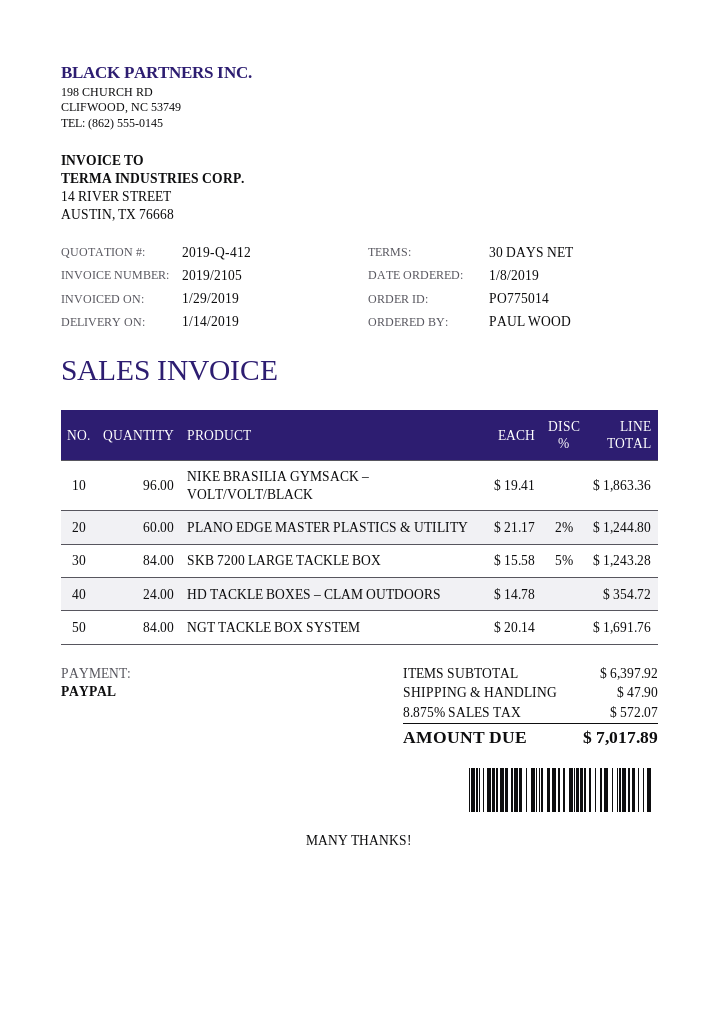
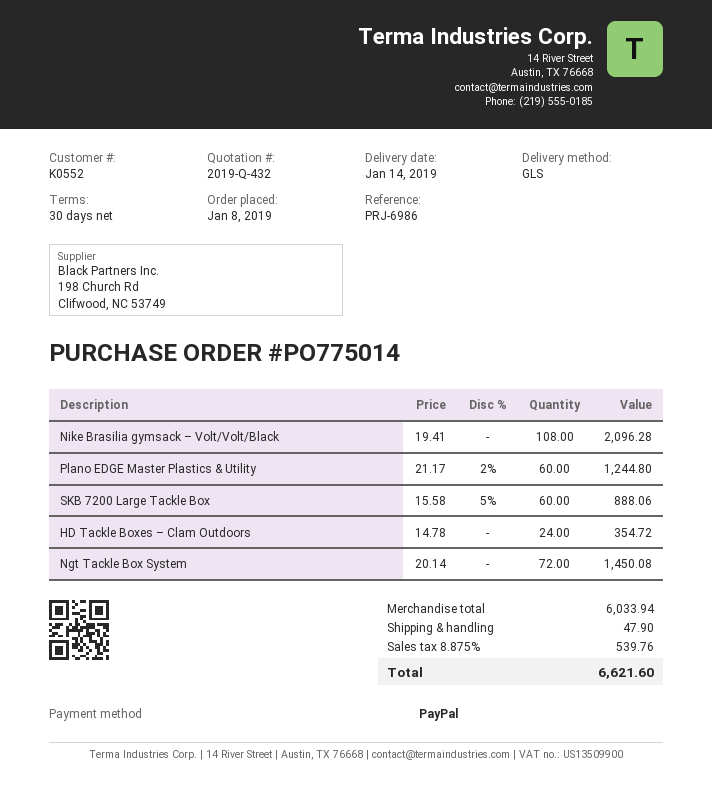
quote number: 2019-Q-412 -> 2019-Q-432
NIKE BRASILIA GYMSACK – VOLT/VOLT/BLACK: 96 x 19.41 = 1863.36 -> 108 x 19.41 = 2096.28
SKB 7200 LARGE TACKLE BOX: 84 x 15.58 - 5% = 1243.28 -> 60 x 15.58 - 5% = 888.06
NGT TACKLE BOX SYSTEM: 84 x 20.14 = 1691.76 -> 72 x 20.14 = 1450.08
subtotal: 6397.92 -> 6033.94
tax: 8.875% = 572.07 -> 8.875% = 539.76
total: 7017.89 -> 6621.60

